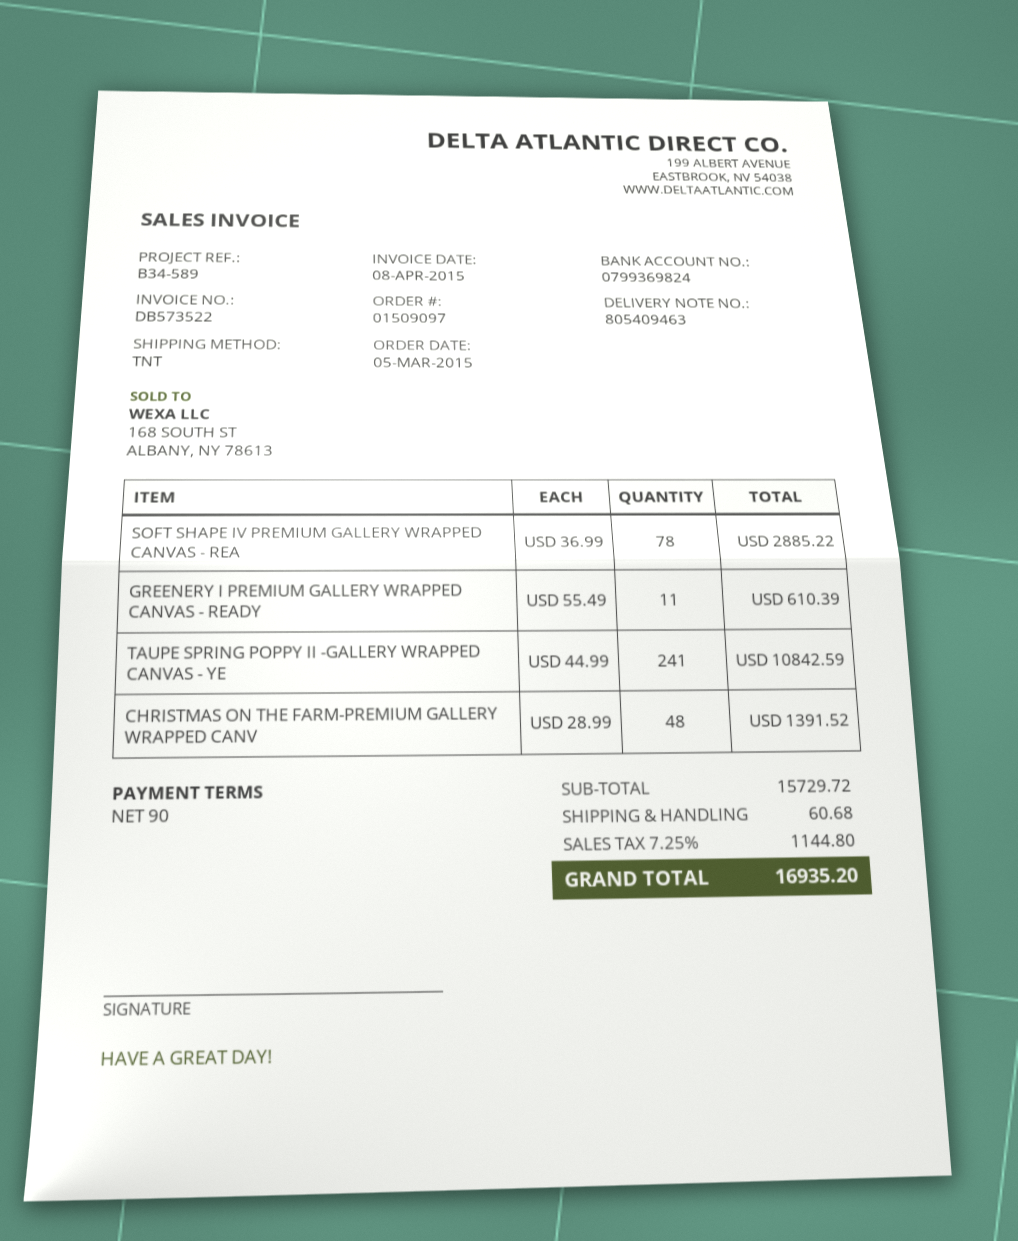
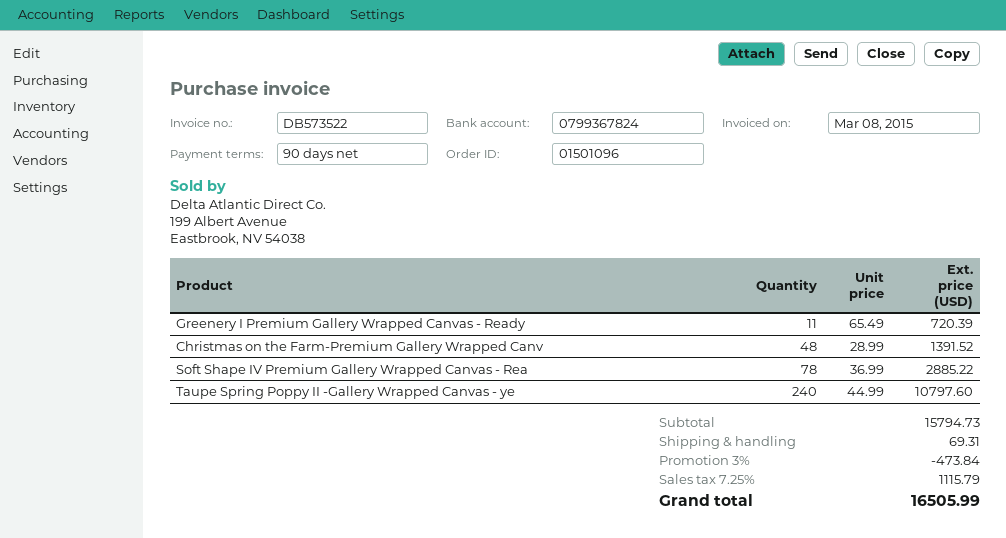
order number: 01509097 -> 01501096
invoice date: 2015-04-08 -> 2015-03-08
bank account: 0799369824 -> 0799367824
GREENERY I PREMIUM GALLERY WRAPPED CANVAS - READY: 11 x 55.49 = 610.39 -> 11 x 65.49 = 720.39
TAUPE SPRING POPPY II -GALLERY WRAPPED CANVAS - YE: 241 x 44.99 = 10842.59 -> 240 x 44.99 = 10797.60
subtotal: 15729.72 -> 15794.73
discount: none -> 3% = 473.84
shipping: 60.68 -> 69.31
tax: 7.25% = 1144.80 -> 7.25% = 1115.79
total: 16935.20 -> 16505.99

